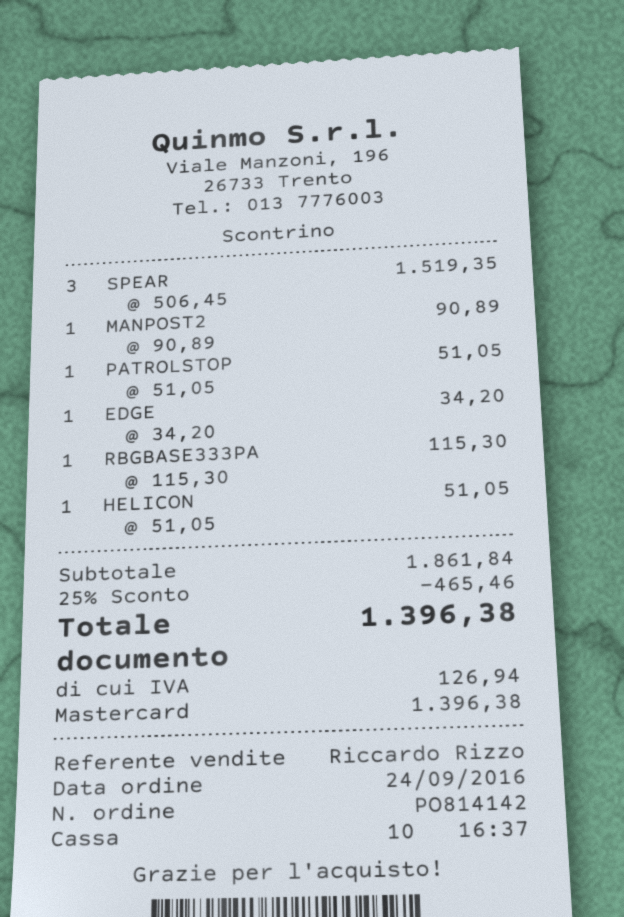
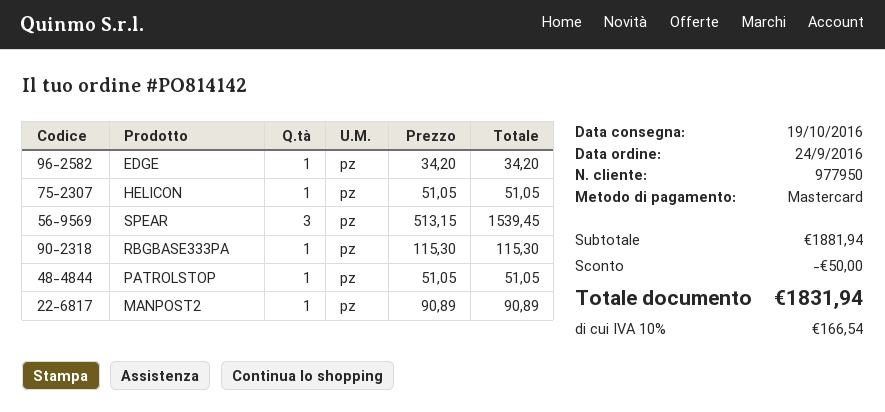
SPEAR: 3 x 506.45 = 1519.35 -> 3 x 513.15 = 1539.45
subtotal: 1861.84 -> 1881.94
discount: 465.46 -> 50.00
tax: 126.94 -> 166.54
total: 1396.38 -> 1831.94

